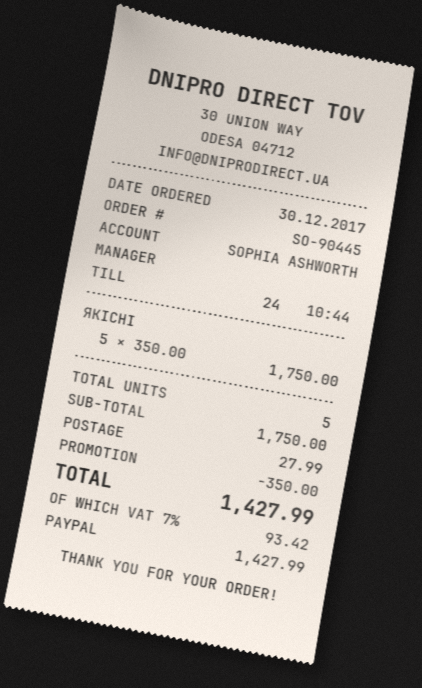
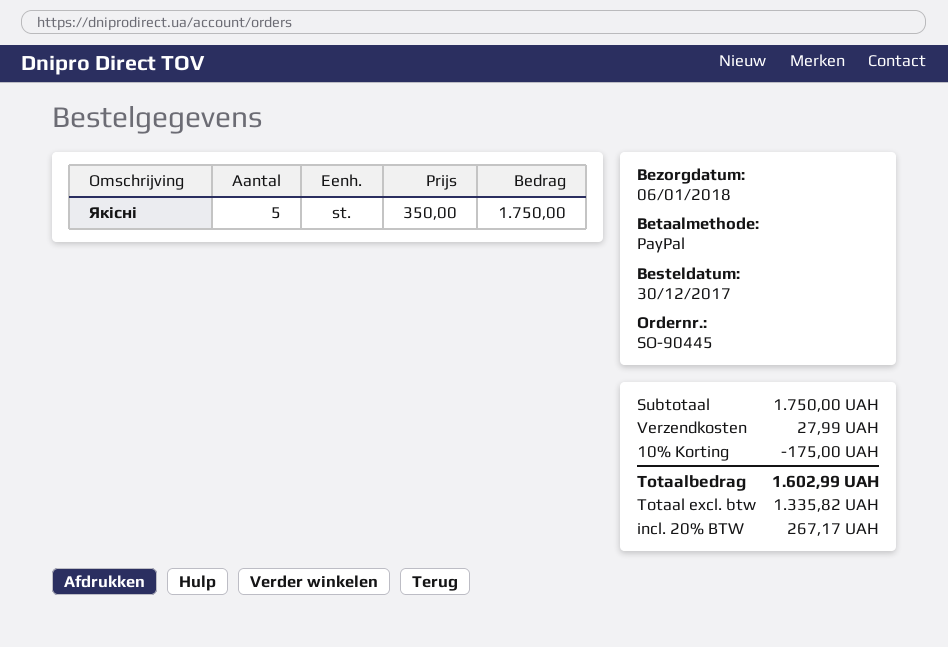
discount: 350.00 -> 175.00
tax: 7% = 93.42 -> 20% = 267.17
total: 1427.99 -> 1602.99

